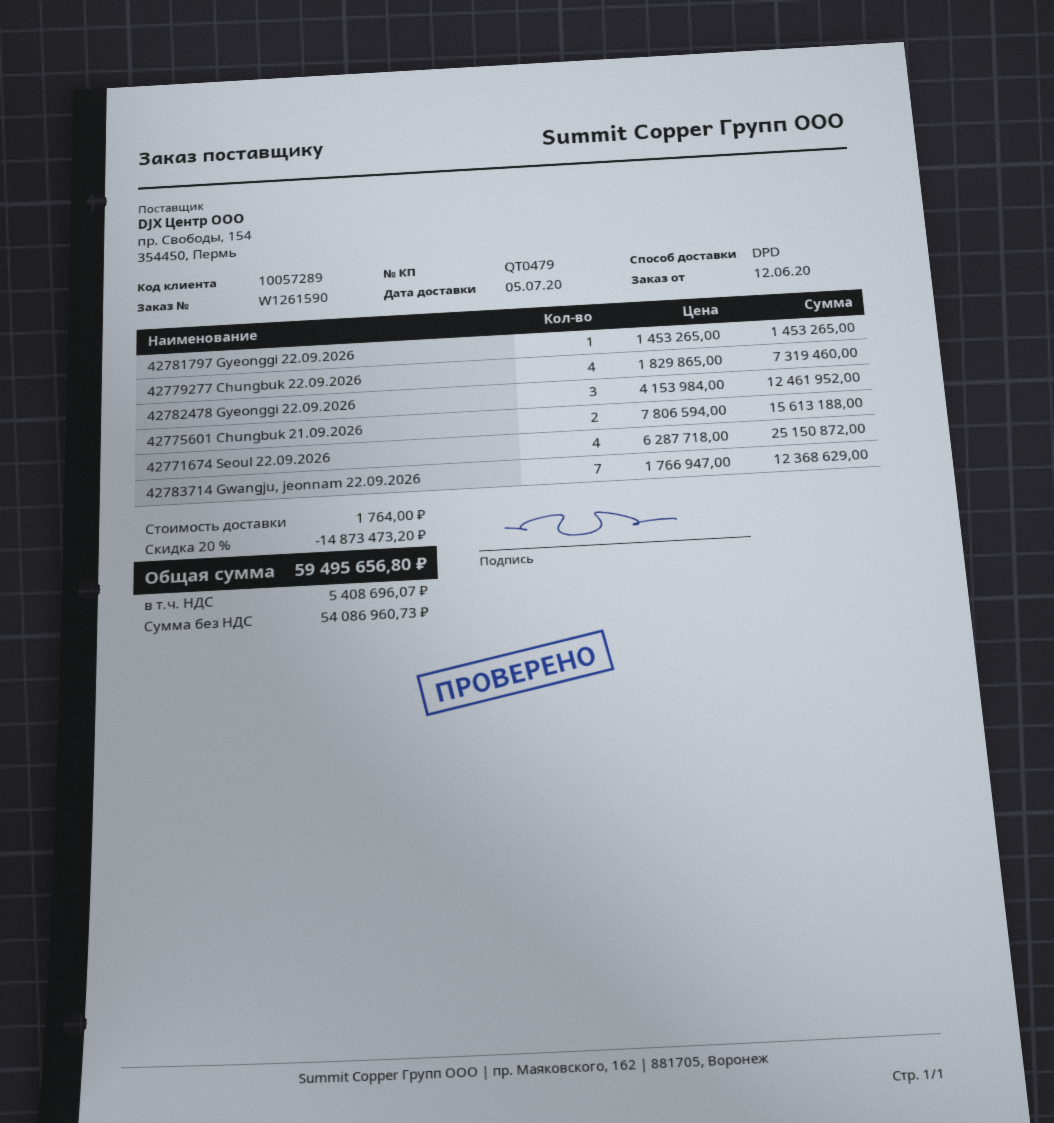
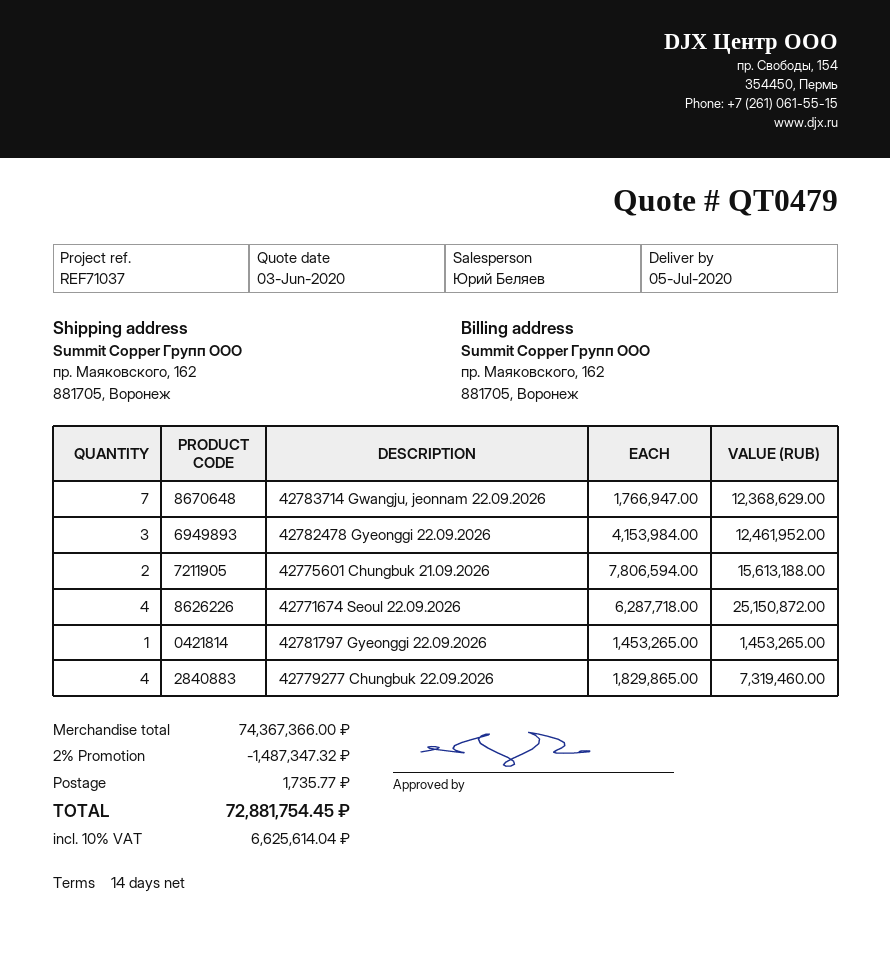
discount: 20% = 14873473.20 -> 2% = 1487347.32
shipping: 1764.00 -> 1735.77
tax: 5408696.07 -> 6625614.04
total: 59495656.80 -> 72881754.45

